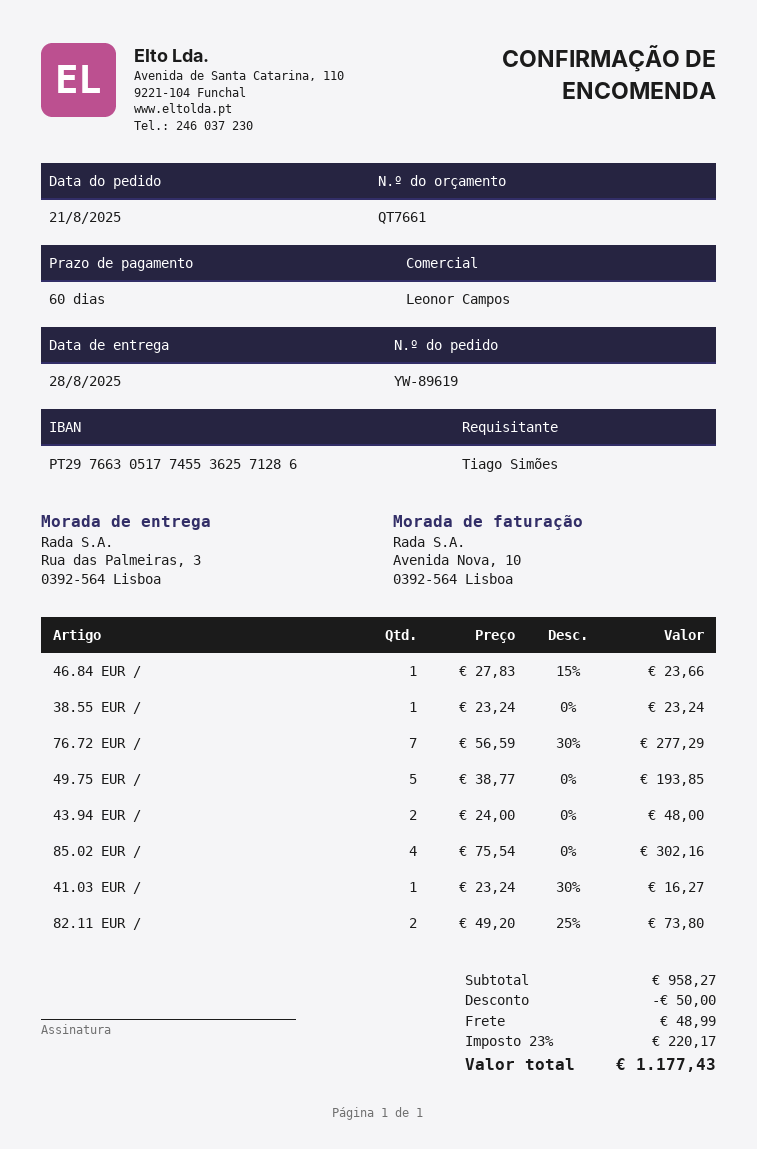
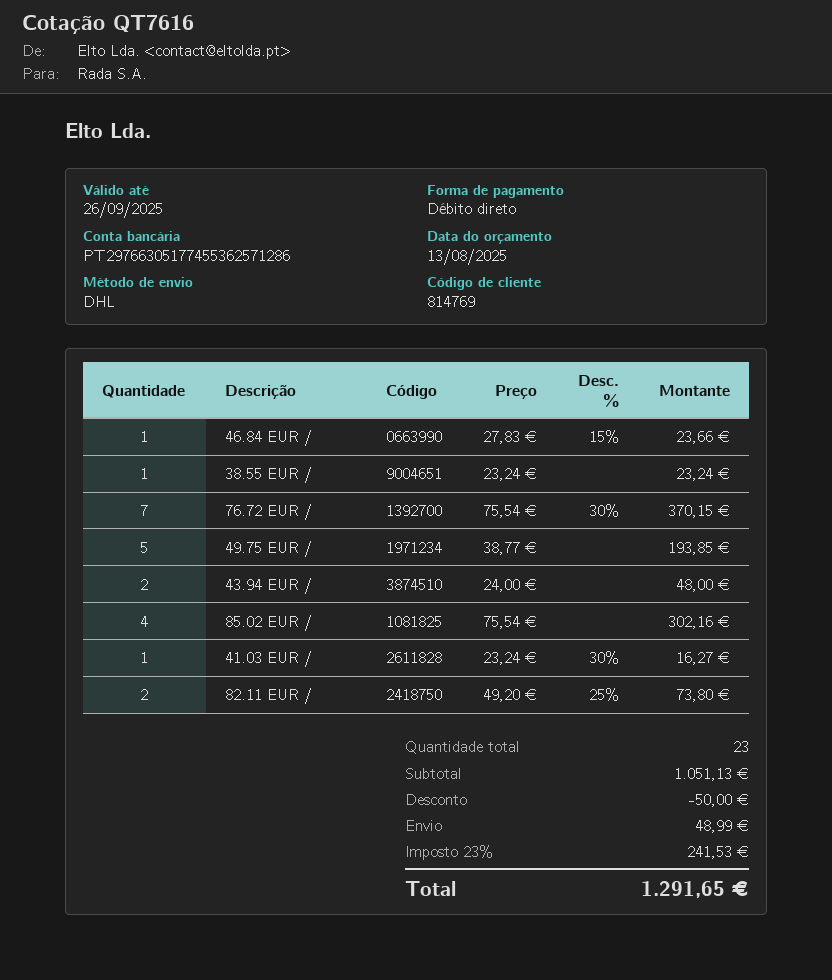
quote number: QT7661 -> QT7616
76.72 EUR /: 7 x 56.59 - 30% = 277.29 -> 7 x 75.54 - 30% = 370.15
subtotal: 958.27 -> 1051.13
tax: 23% = 220.17 -> 23% = 241.53
total: 1177.43 -> 1291.65

